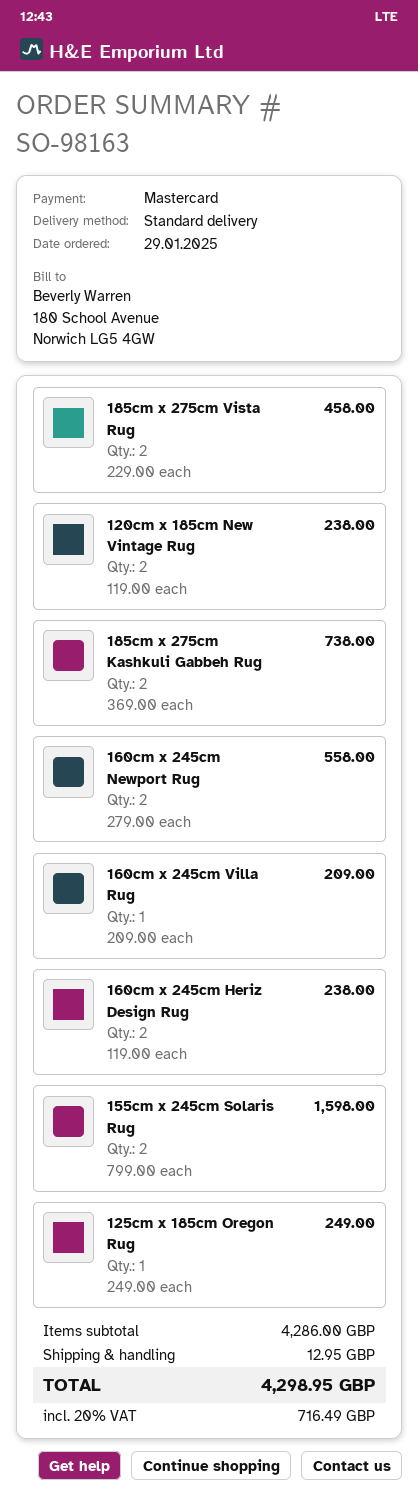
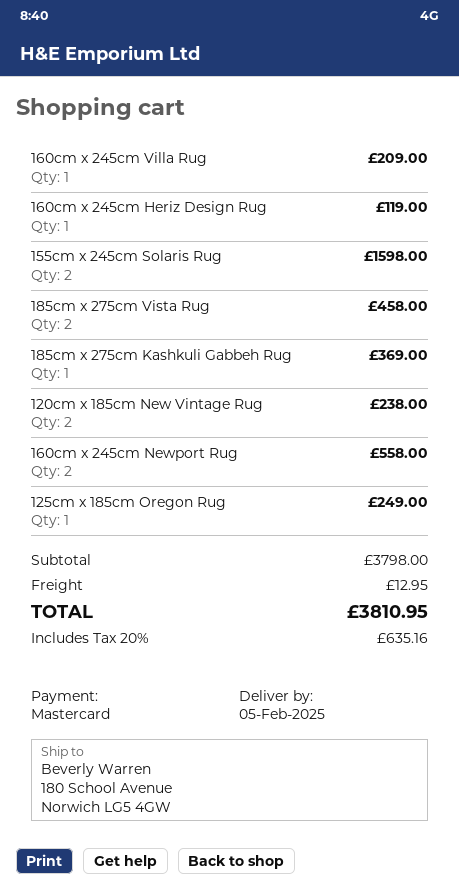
185cm x 275cm Kashkuli Gabbeh Rug: 2 for 738.00 -> 1 for 369.00
160cm x 245cm Heriz Design Rug: 2 for 238.00 -> 1 for 119.00
subtotal: 4286.00 -> 3798.00
tax: 20% = 716.49 -> 20% = 635.16
total: 4298.95 -> 3810.95

